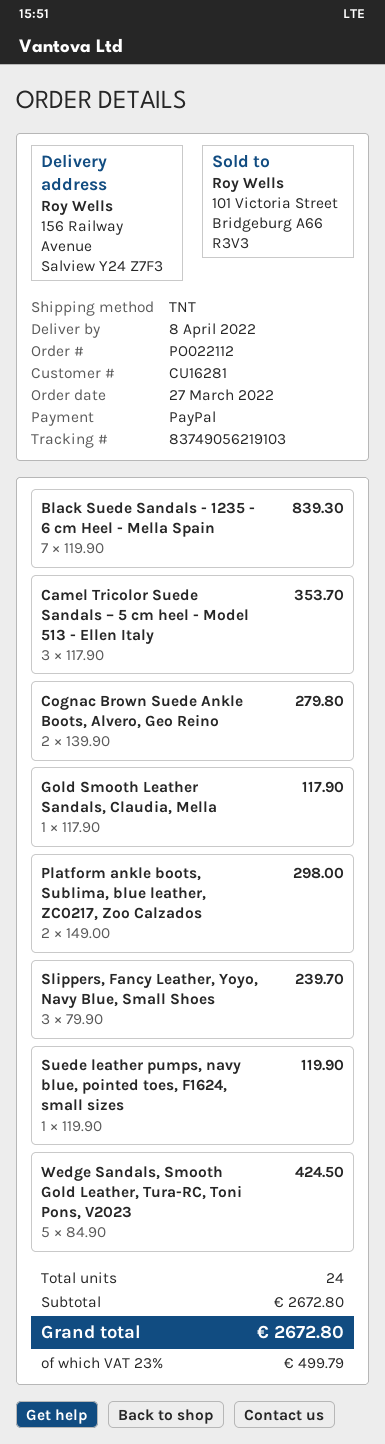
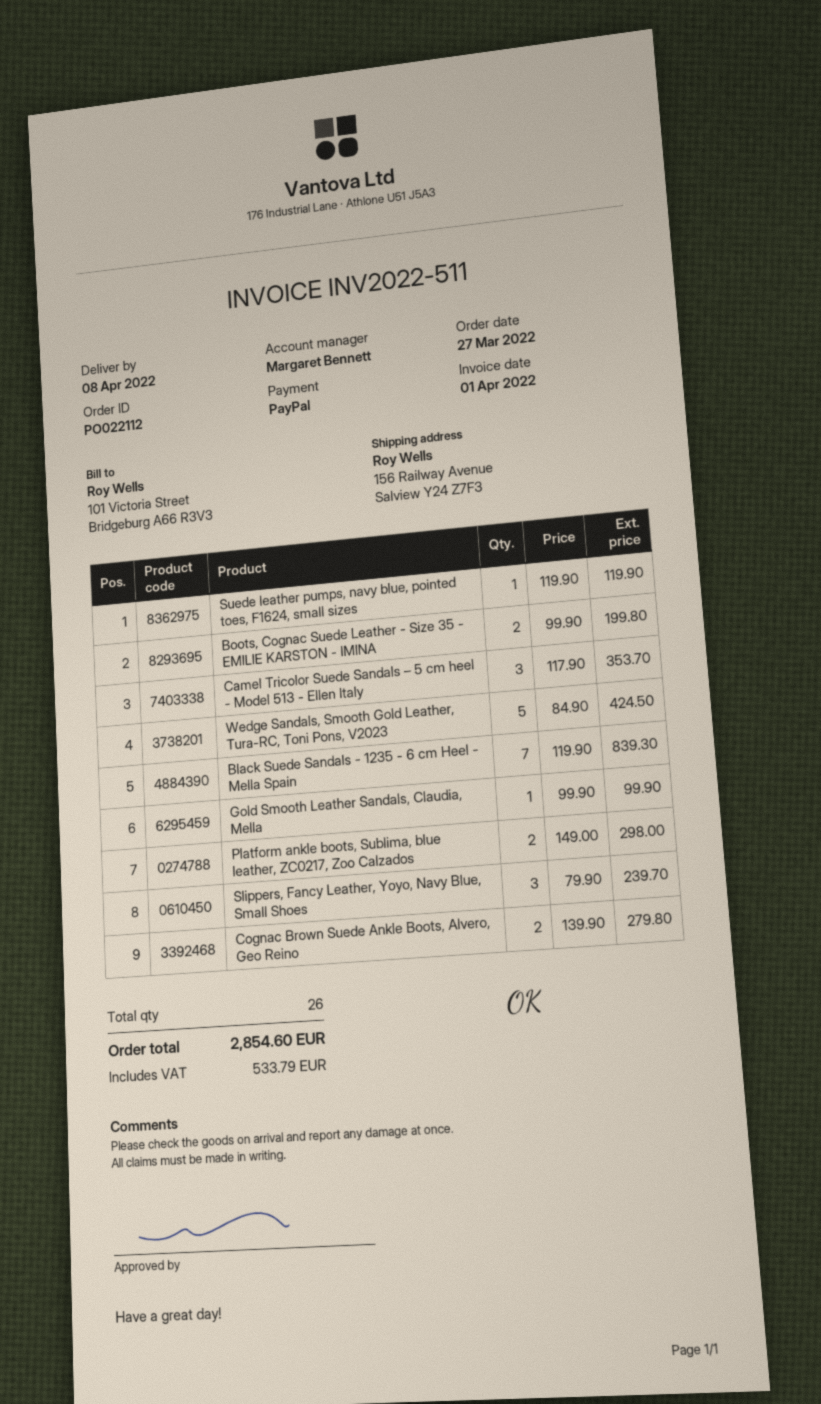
Gold Smooth Leather Sandals, Claudia, Mella: 1 x 117.90 = 117.90 -> 1 x 99.90 = 99.90
Boots, Cognac Suede Leather - Size 35 - EMILIE KARSTON - IMINA: none -> 2 x 99.90 = 199.80
total quantity: 24 -> 26
tax: 499.79 -> 533.79
total: 2672.80 -> 2854.60

